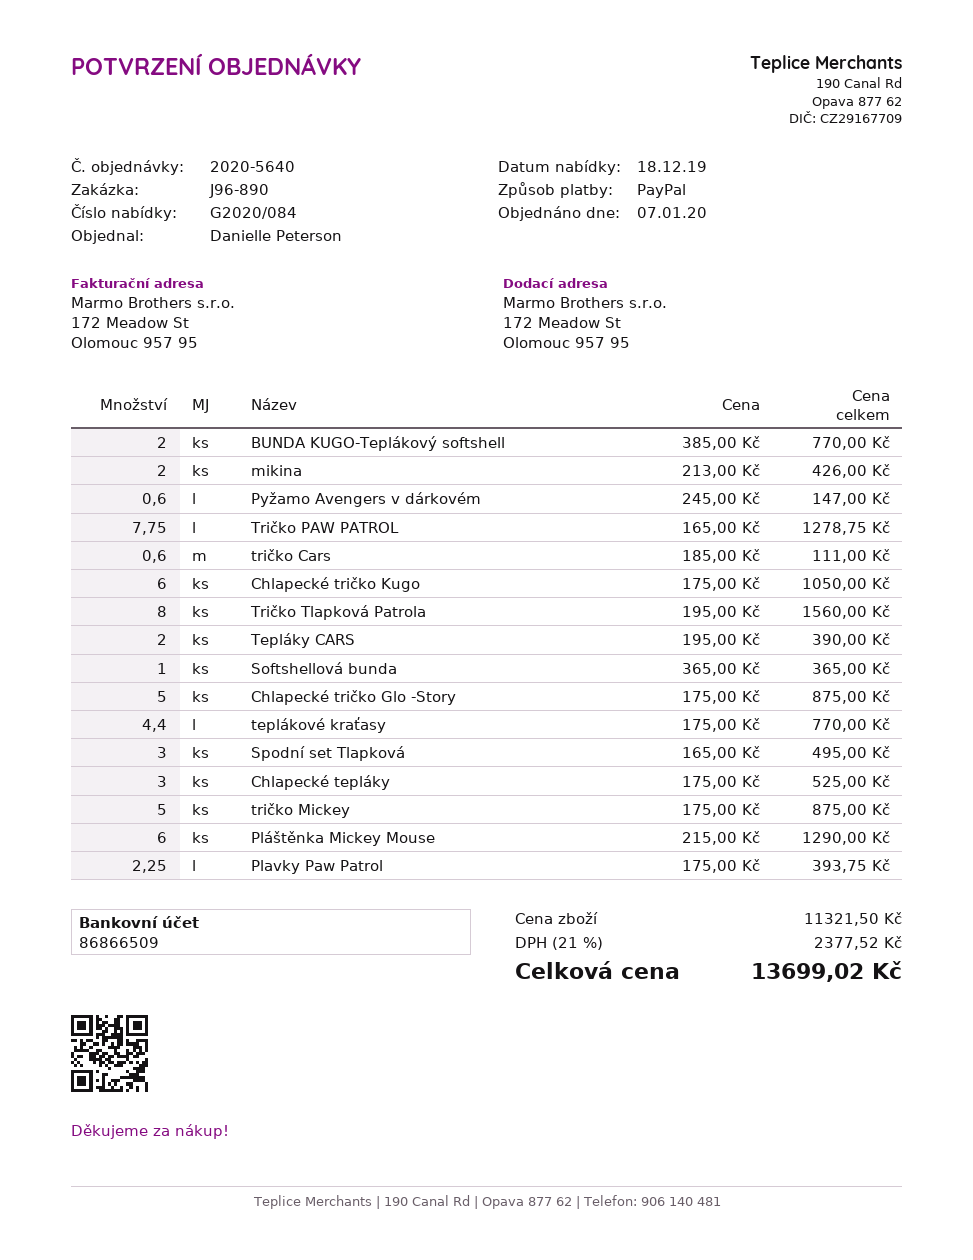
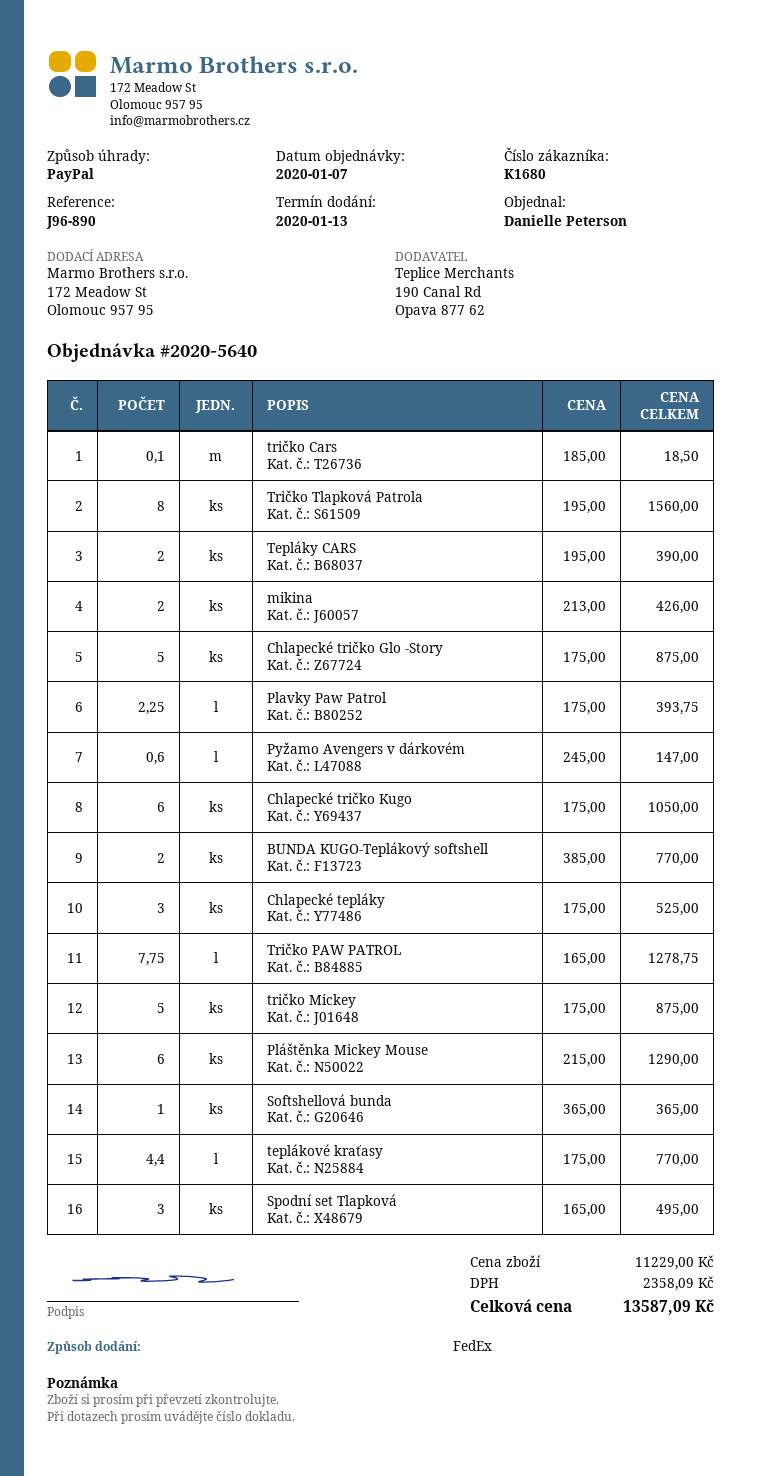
tričko Cars: 0.6 x 185.00 = 111.00 -> 0.1 x 185.00 = 18.50
subtotal: 11321.50 -> 11229.00
tax: 2377.52 -> 2358.09
total: 13699.02 -> 13587.09

